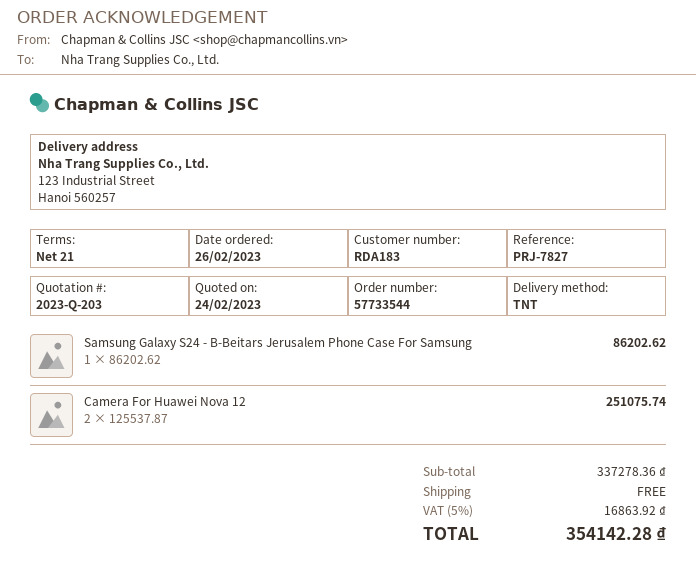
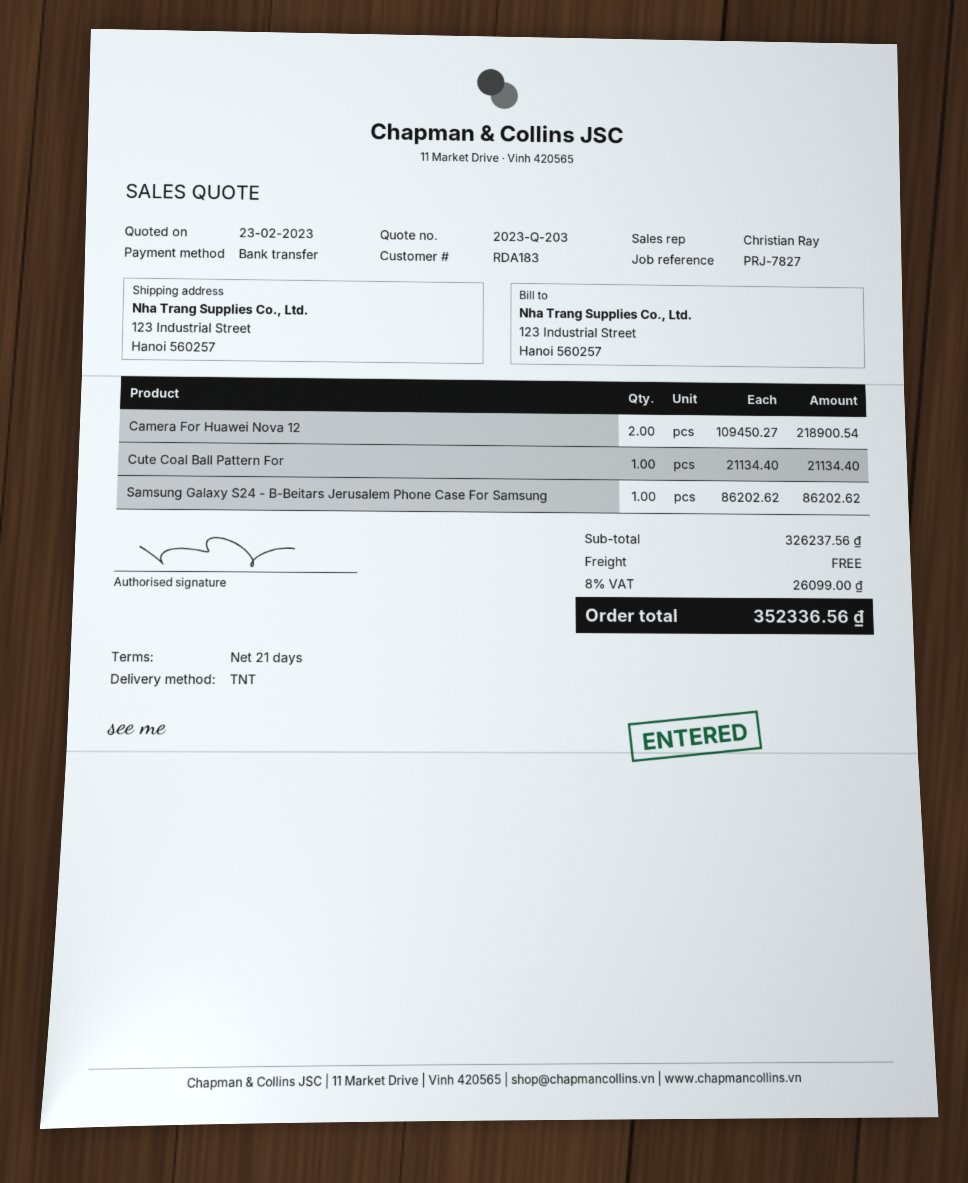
quote date: 2023-02-24 -> 2023-02-23
Camera For Huawei Nova 12: 2 x 125537.87 = 251075.74 -> 2 x 109450.27 = 218900.54
Cute Coal Ball Pattern For: none -> 1 x 21134.40 = 21134.40
subtotal: 337278.36 -> 326237.56
tax: 5% = 16863.92 -> 8% = 26099.00
total: 354142.28 -> 352336.56

